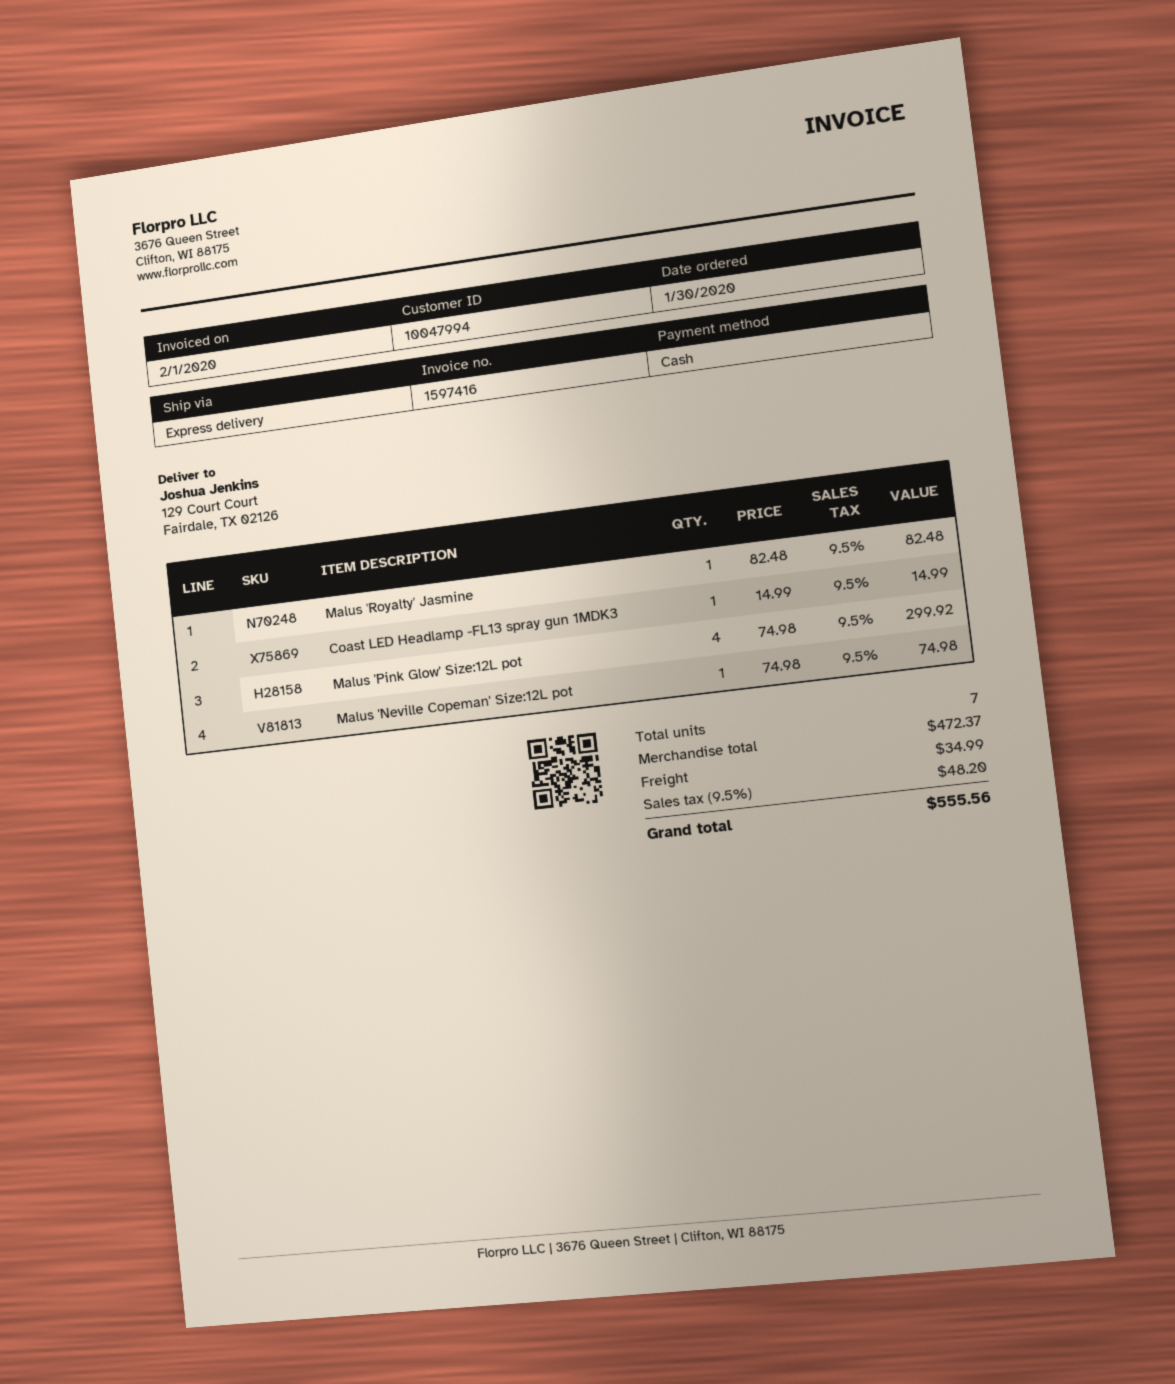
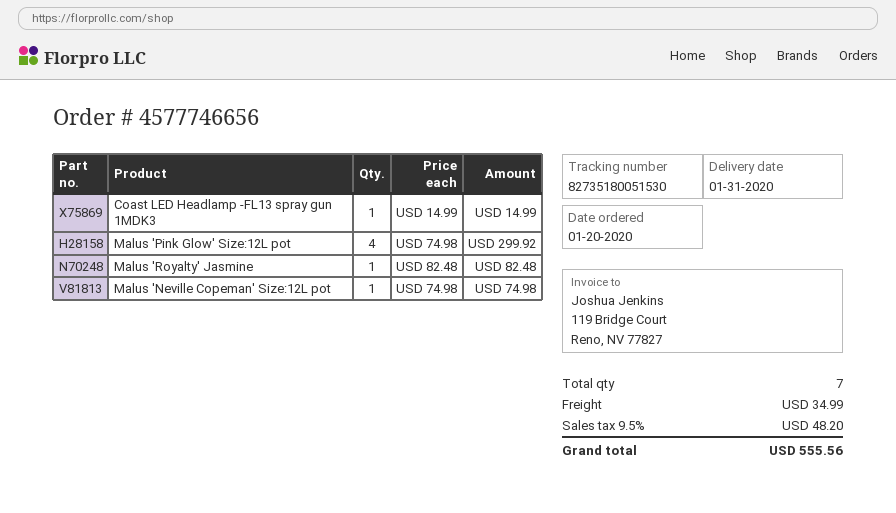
order date: 2020-01-30 -> 2020-01-20

